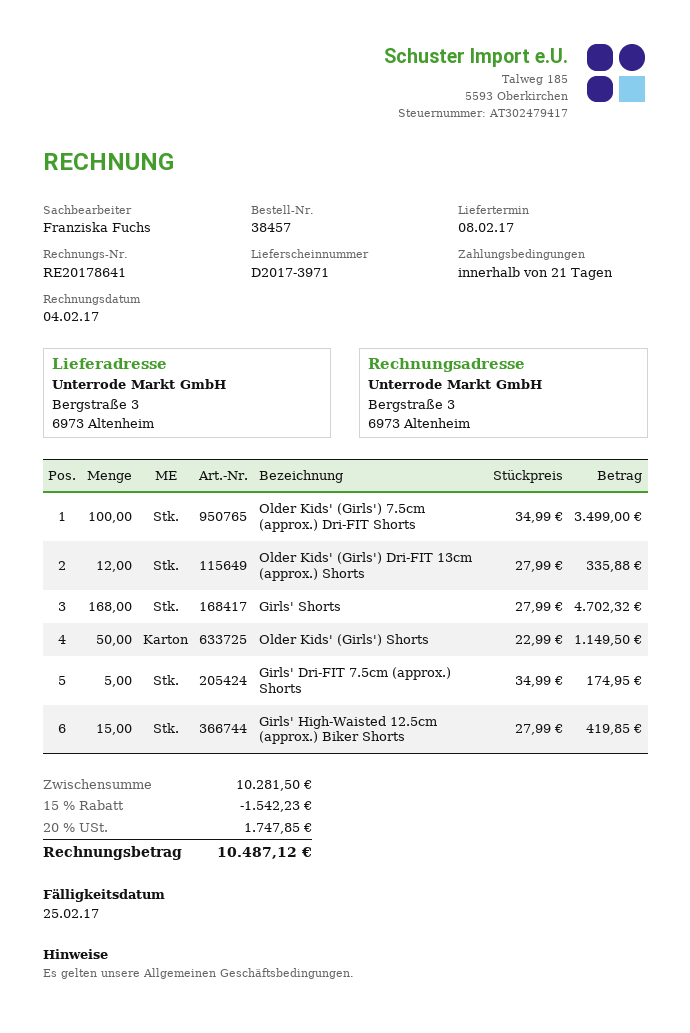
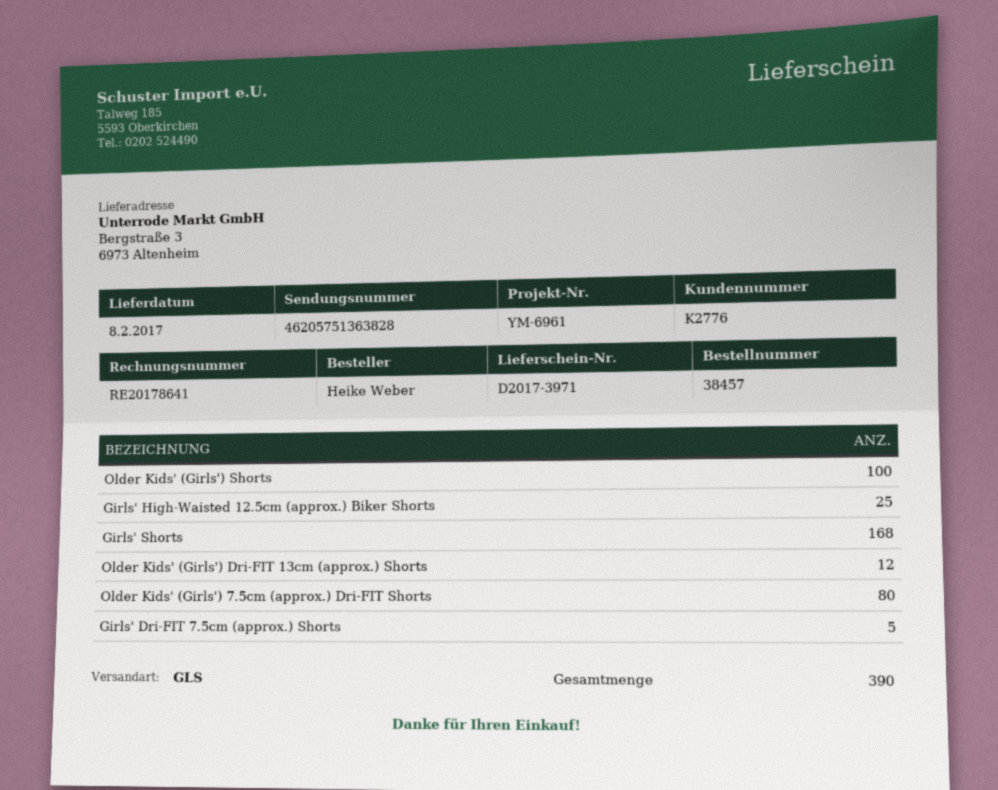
Older Kids' (Girls') 7.5cm (approx.) Dri-FIT Shorts: 100 -> 80
Older Kids' (Girls') Shorts: 50 -> 100
Girls' High-Waisted 12.5cm (approx.) Biker Shorts: 15 -> 25

